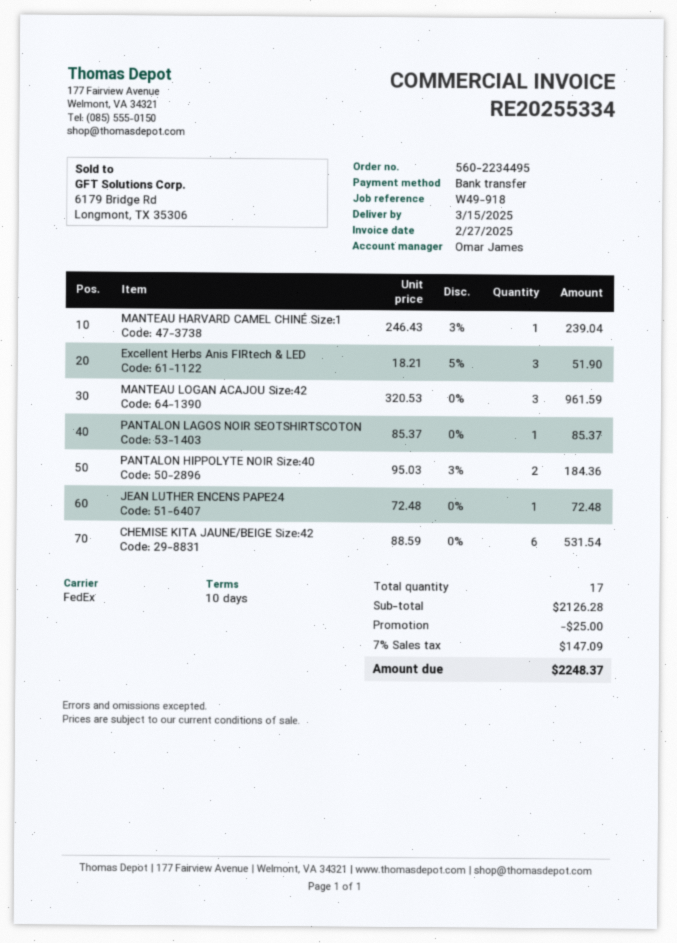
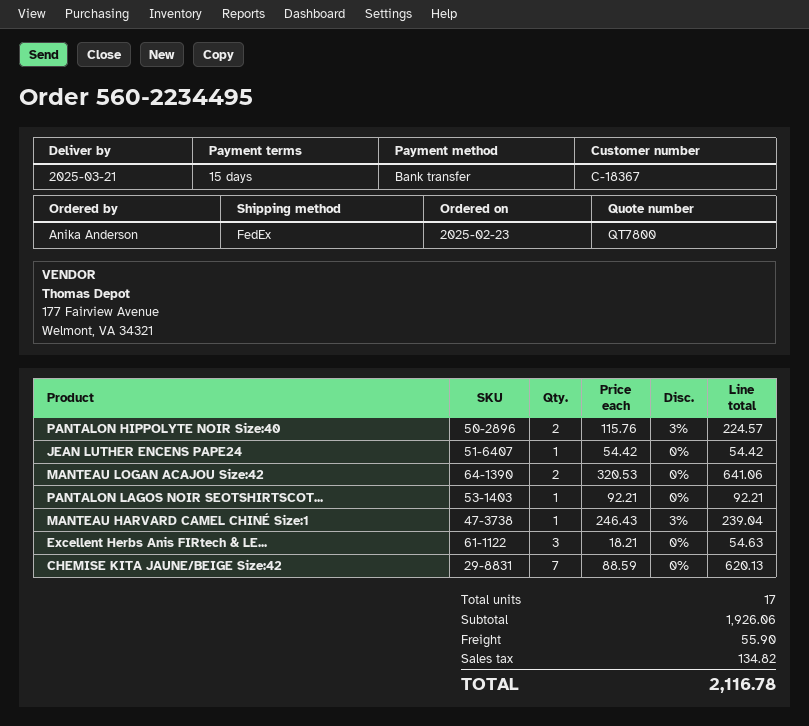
delivery date: 2025-03-15 -> 2025-03-21
payment terms: 10 days -> 15 days
Excellent Herbs Anis FIRtech & LED: 3 x 18.21 - 5% = 51.90 -> 3 x 18.21 = 54.63
MANTEAU LOGAN ACAJOU Size:42: 3 x 320.53 = 961.59 -> 2 x 320.53 = 641.06
PANTALON LAGOS NOIR SEOTSHIRTSCOTON: 1 x 85.37 = 85.37 -> 1 x 92.21 = 92.21
PANTALON HIPPOLYTE NOIR Size:40: 2 x 95.03 - 3% = 184.36 -> 2 x 115.76 - 3% = 224.57
JEAN LUTHER ENCENS PAPE24: 1 x 72.48 = 72.48 -> 1 x 54.42 = 54.42
CHEMISE KITA JAUNE/BEIGE Size:42: 6 x 88.59 = 531.54 -> 7 x 88.59 = 620.13
subtotal: 2126.28 -> 1926.06
discount: 25.00 -> none
shipping: none -> 55.90
tax: 147.09 -> 134.82
total: 2248.37 -> 2116.78

